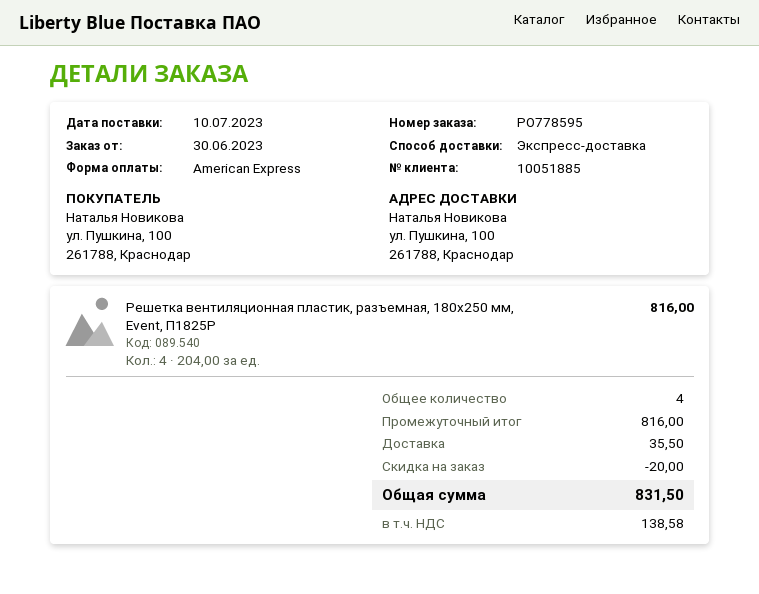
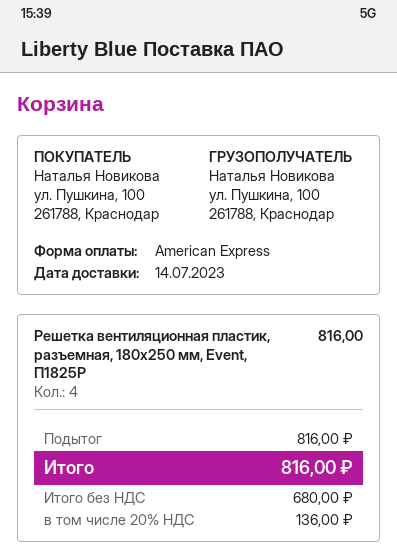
delivery date: 2023-07-10 -> 2023-07-14
discount: 20.00 -> none
shipping: 35.50 -> none
tax: 138.58 -> 136.00
total: 831.50 -> 816.00

